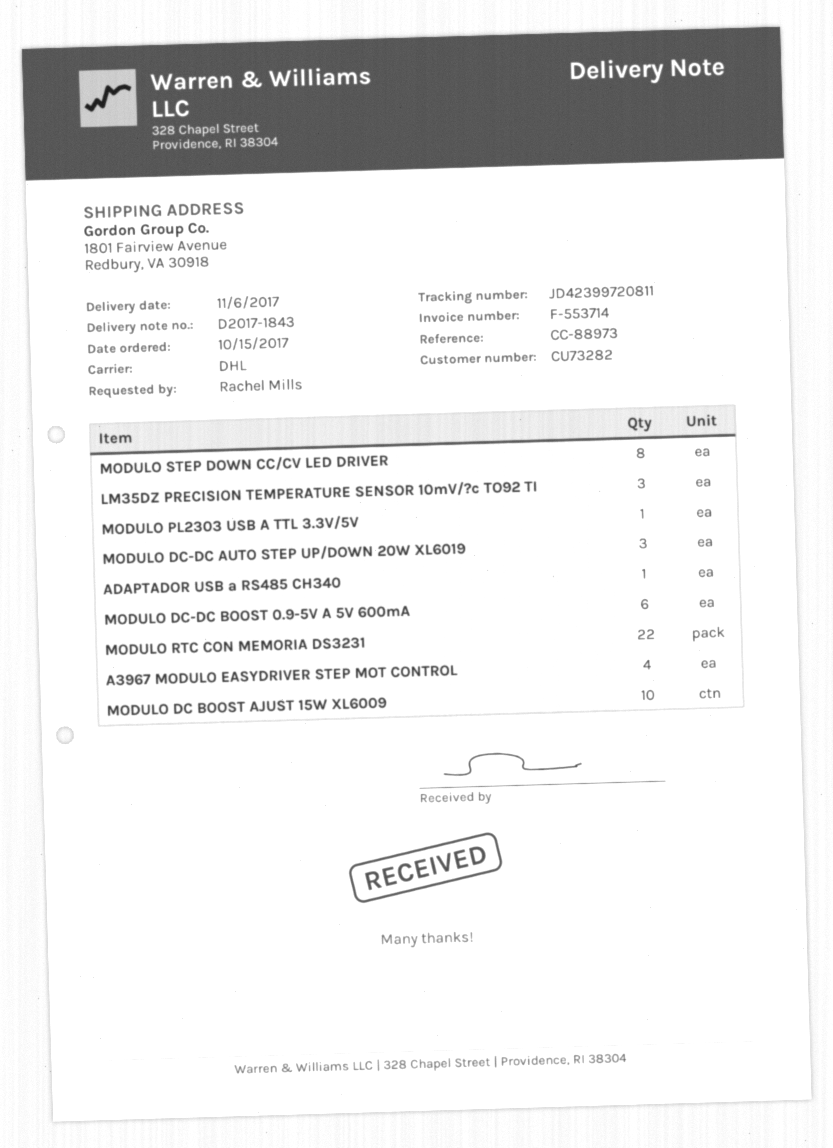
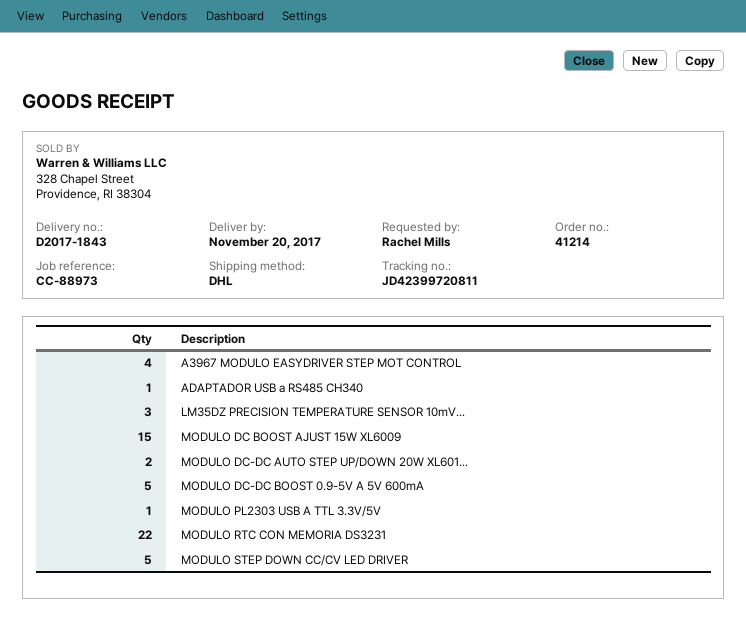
delivery date: 2017-11-06 -> 2017-11-20
MODULO STEP DOWN CC/CV LED DRIVER: 8 -> 5
MODULO DC-DC AUTO STEP UP/DOWN 20W XL6019: 3 -> 2
MODULO DC-DC BOOST 0.9-5V A 5V 600mA: 6 -> 5
MODULO DC BOOST AJUST 15W XL6009: 10 -> 15

